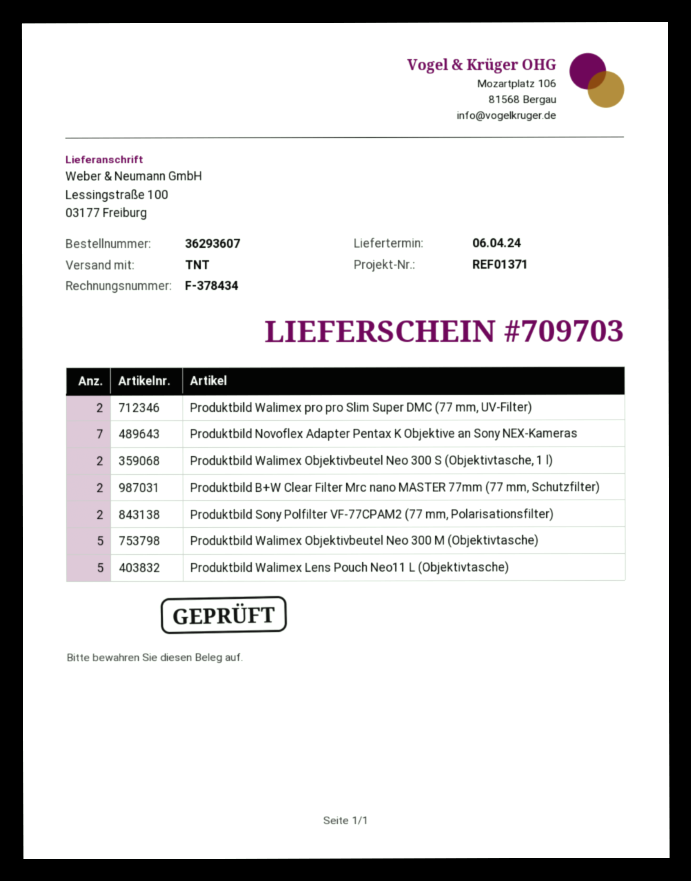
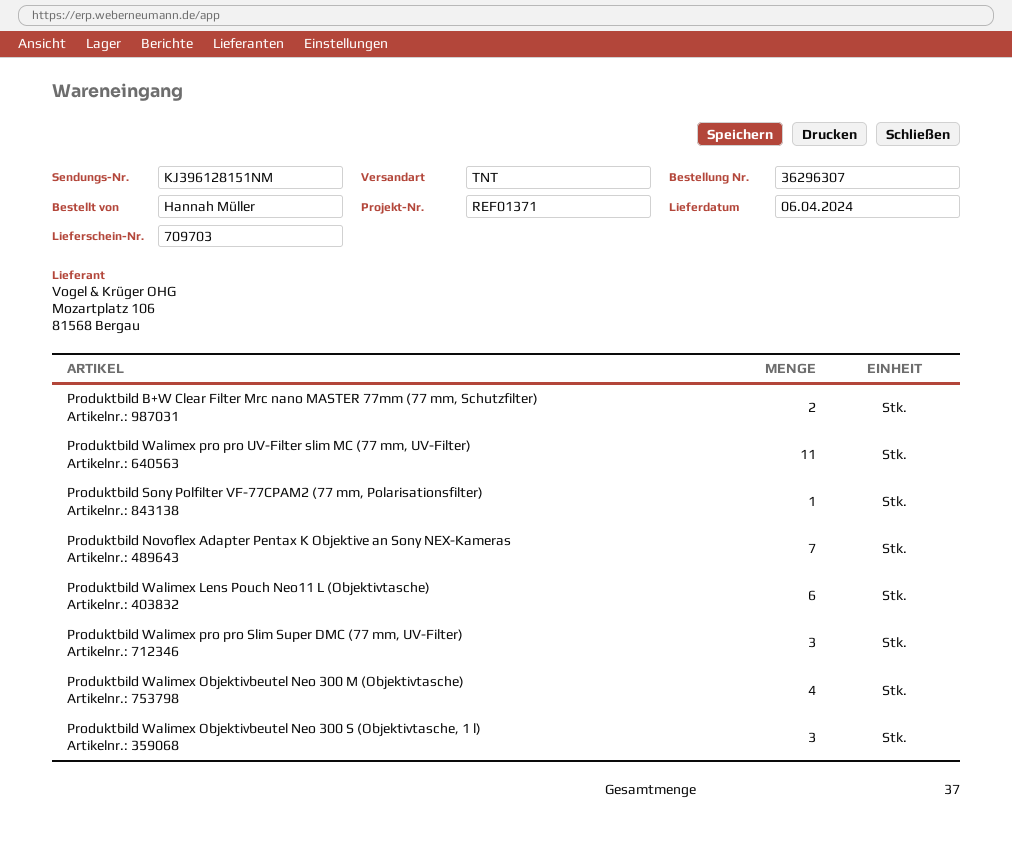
order number: 36293607 -> 36296307
Produktbild Walimex pro pro Slim Super DMC (77 mm, UV-Filter): 2 -> 3
Produktbild Walimex Objektivbeutel Neo 300 S (Objektivtasche, 1 l): 2 -> 3
Produktbild Sony Polfilter VF-77CPAM2 (77 mm, Polarisationsfilter): 2 -> 1
Produktbild Walimex Objektivbeutel Neo 300 M (Objektivtasche): 5 -> 4
Produktbild Walimex Lens Pouch Neo11 L (Objektivtasche): 5 -> 6
Produktbild Walimex pro pro UV-Filter slim MC (77 mm, UV-Filter): none -> 11

